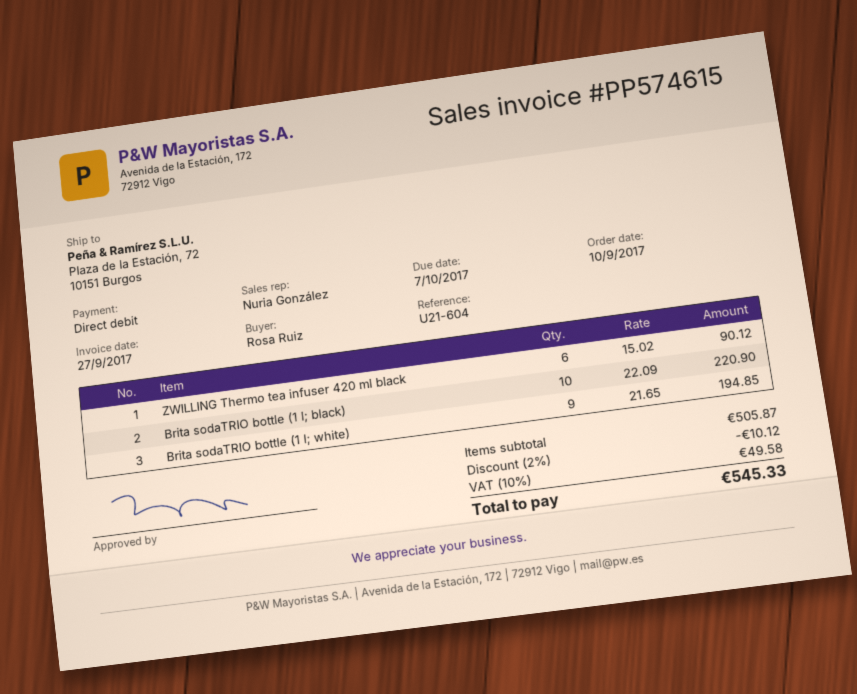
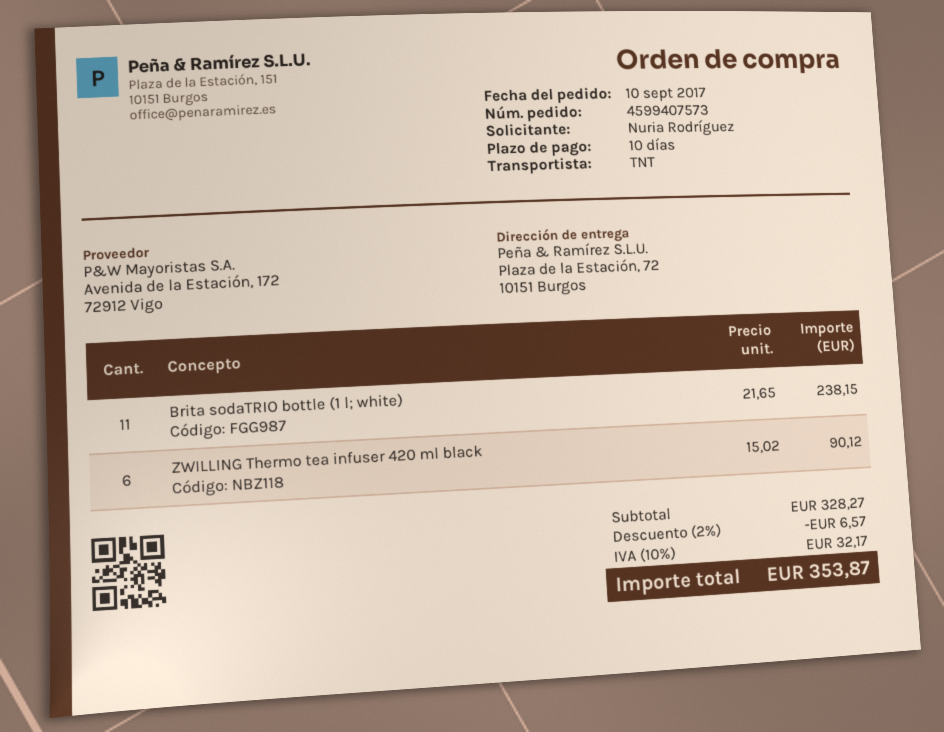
ordered by: Rosa Ruiz -> Nuria Rodríguez
Brita sodaTRIO bottle (1 l; black): 10 x 22.09 = 220.90 -> none
Brita sodaTRIO bottle (1 l; white): 9 x 21.65 = 194.85 -> 11 x 21.65 = 238.15
subtotal: 505.87 -> 328.27
discount: 2% = 10.12 -> 2% = 6.57
tax: 10% = 49.58 -> 10% = 32.17
total: 545.33 -> 353.87

